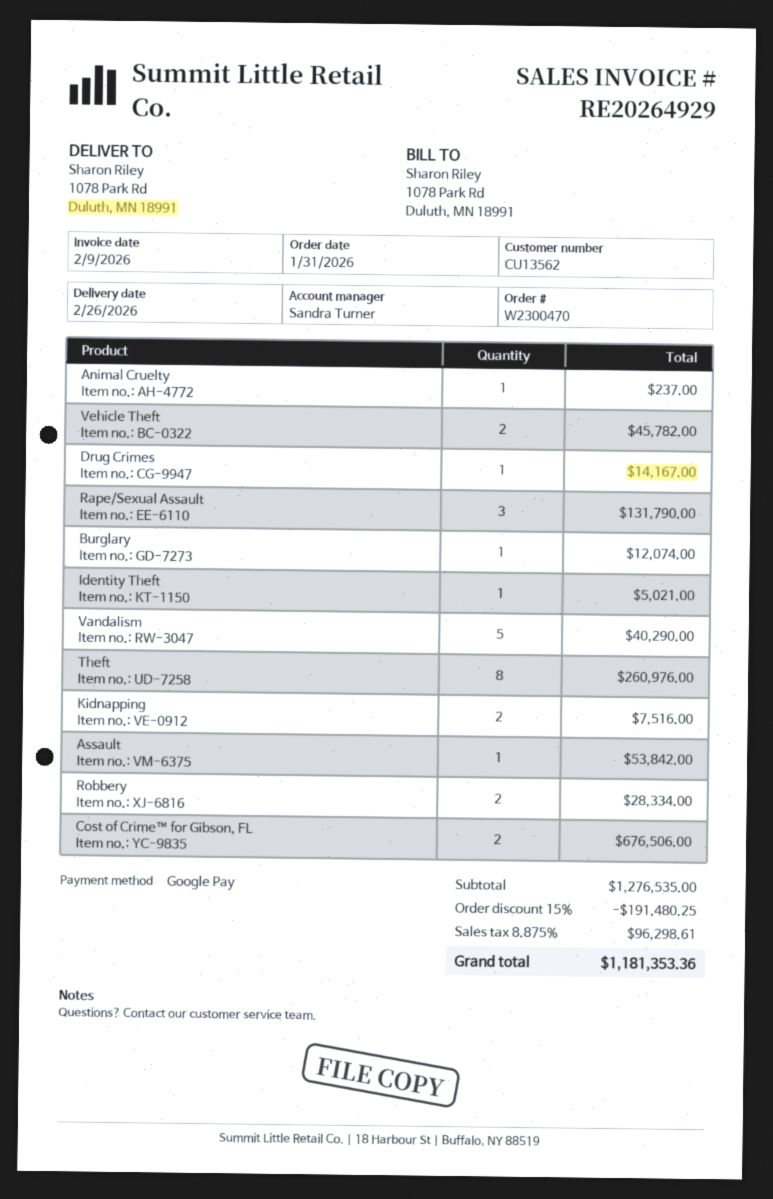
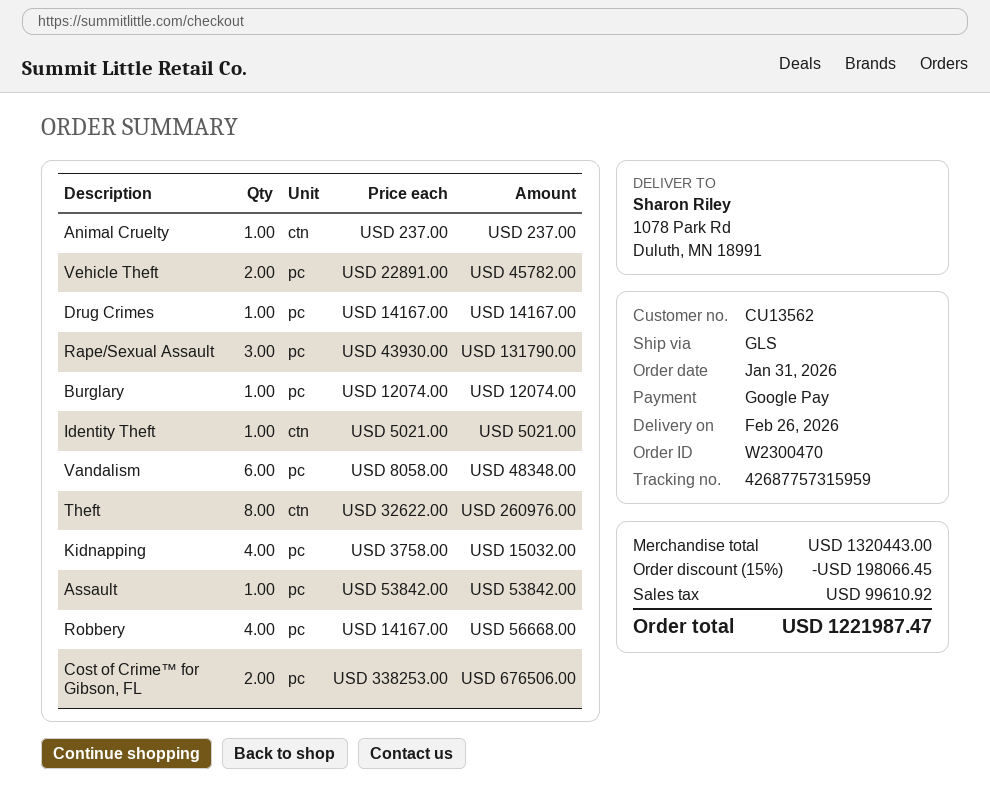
Vandalism: 5 for 40290.00 -> 6 for 48348.00
Kidnapping: 2 for 7516.00 -> 4 for 15032.00
Robbery: 2 for 28334.00 -> 4 for 56668.00
subtotal: 1276535.00 -> 1320443.00
discount: 15% = 191480.25 -> 15% = 198066.45
tax: 96298.61 -> 99610.92
total: 1181353.36 -> 1221987.47

